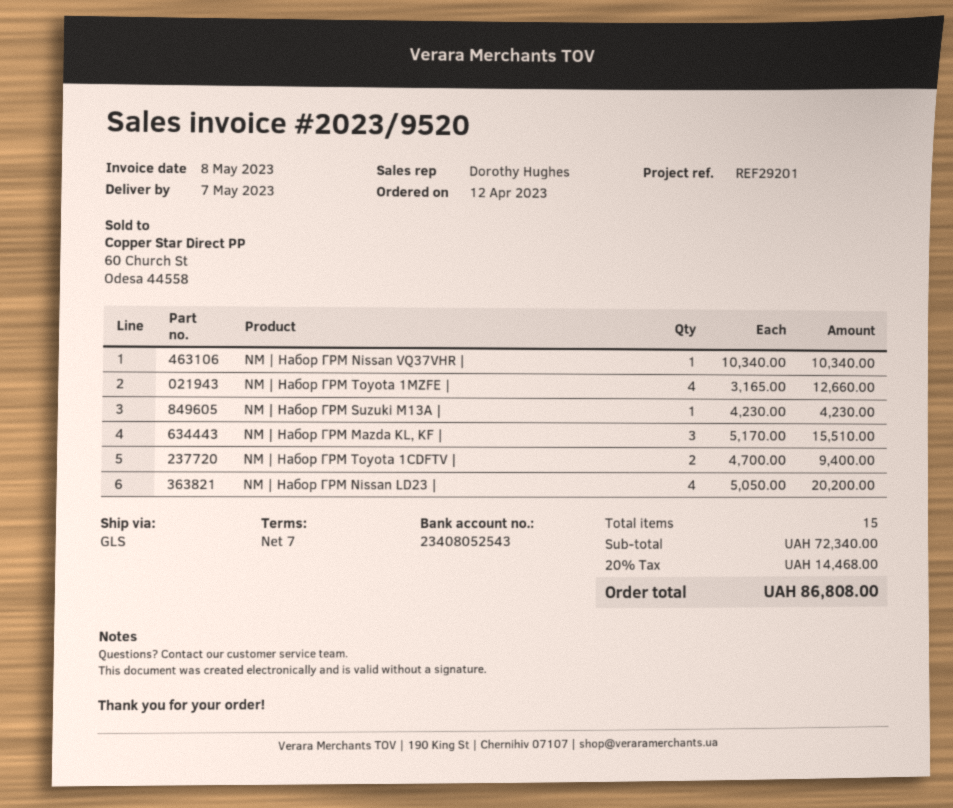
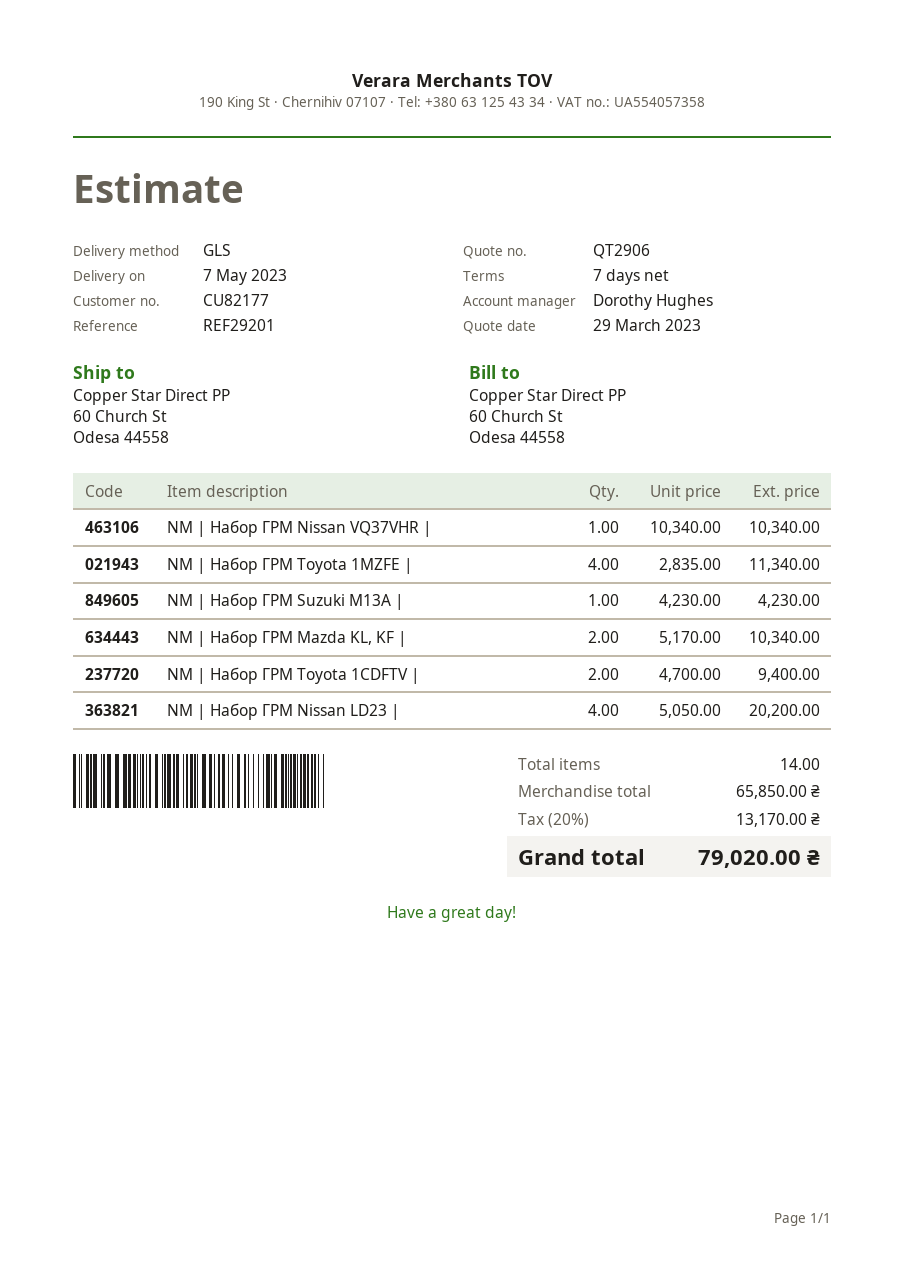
NM | Набор ГРМ Toyota 1MZFE |: 4 x 3165.00 = 12660.00 -> 4 x 2835.00 = 11340.00
NM | Набор ГРМ Mazda KL, KF |: 3 x 5170.00 = 15510.00 -> 2 x 5170.00 = 10340.00
total quantity: 15 -> 14
subtotal: 72340.00 -> 65850.00
tax: 20% = 14468.00 -> 20% = 13170.00
total: 86808.00 -> 79020.00

